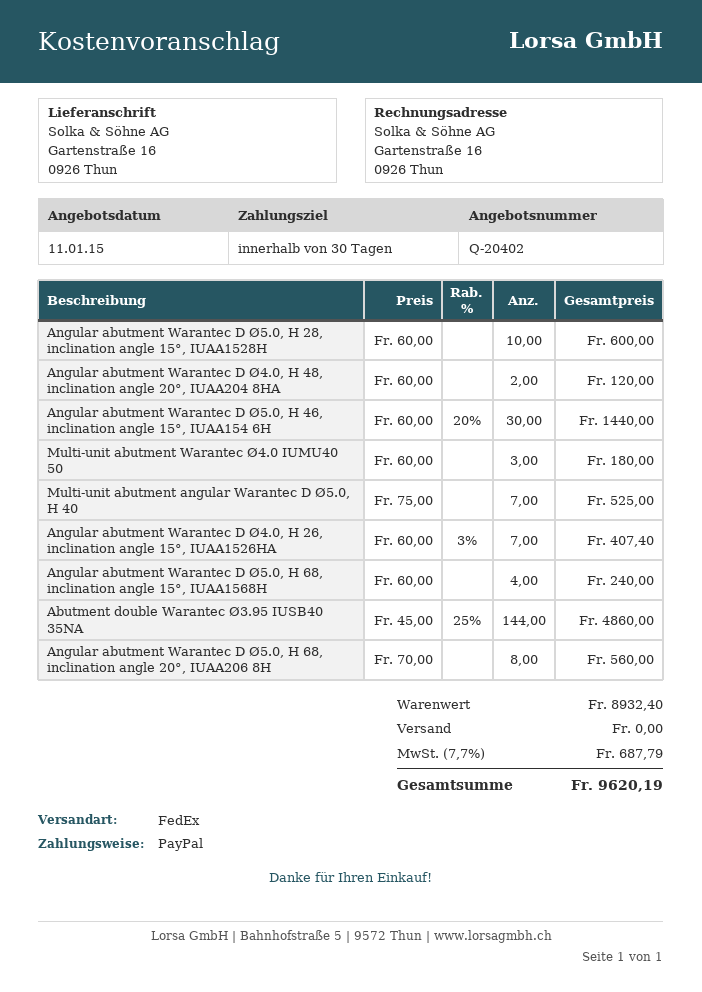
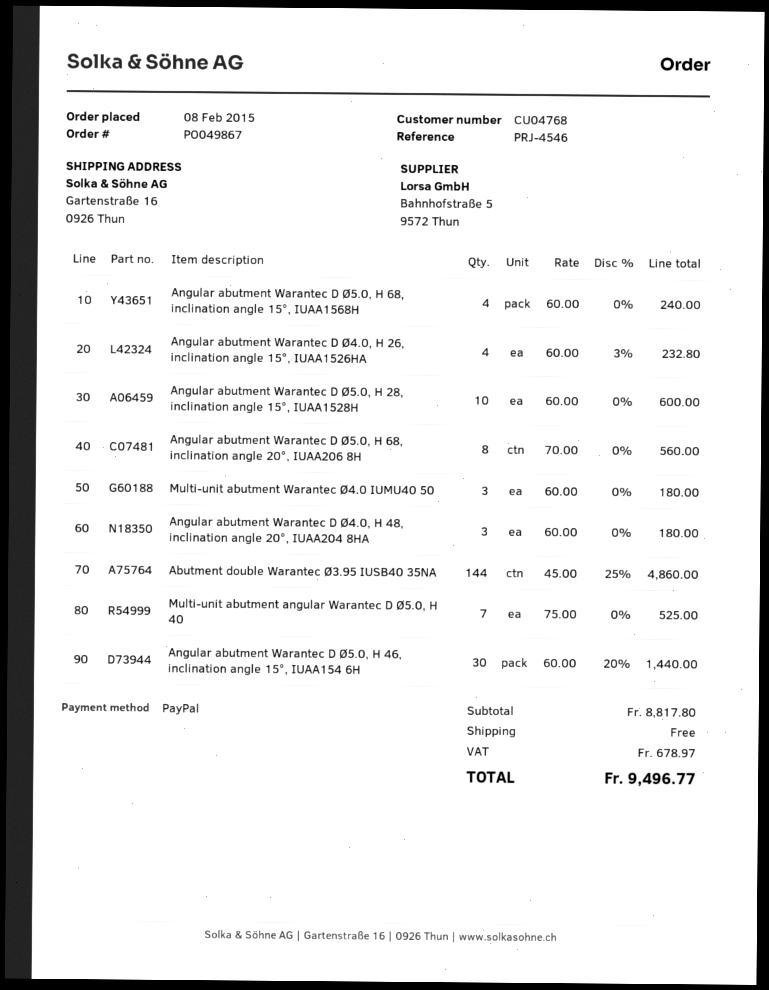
Angular abutment Warantec D Ø4.0, H 48, inclination angle 20°, IUAA204 8HA: 2 x 60.00 = 120.00 -> 3 x 60.00 = 180.00
Angular abutment Warantec D Ø4.0, H 26, inclination angle 15°, IUAA1526HA: 7 x 60.00 - 3% = 407.40 -> 4 x 60.00 - 3% = 232.80
subtotal: 8932.40 -> 8817.80
tax: 687.79 -> 678.97
total: 9620.19 -> 9496.77

